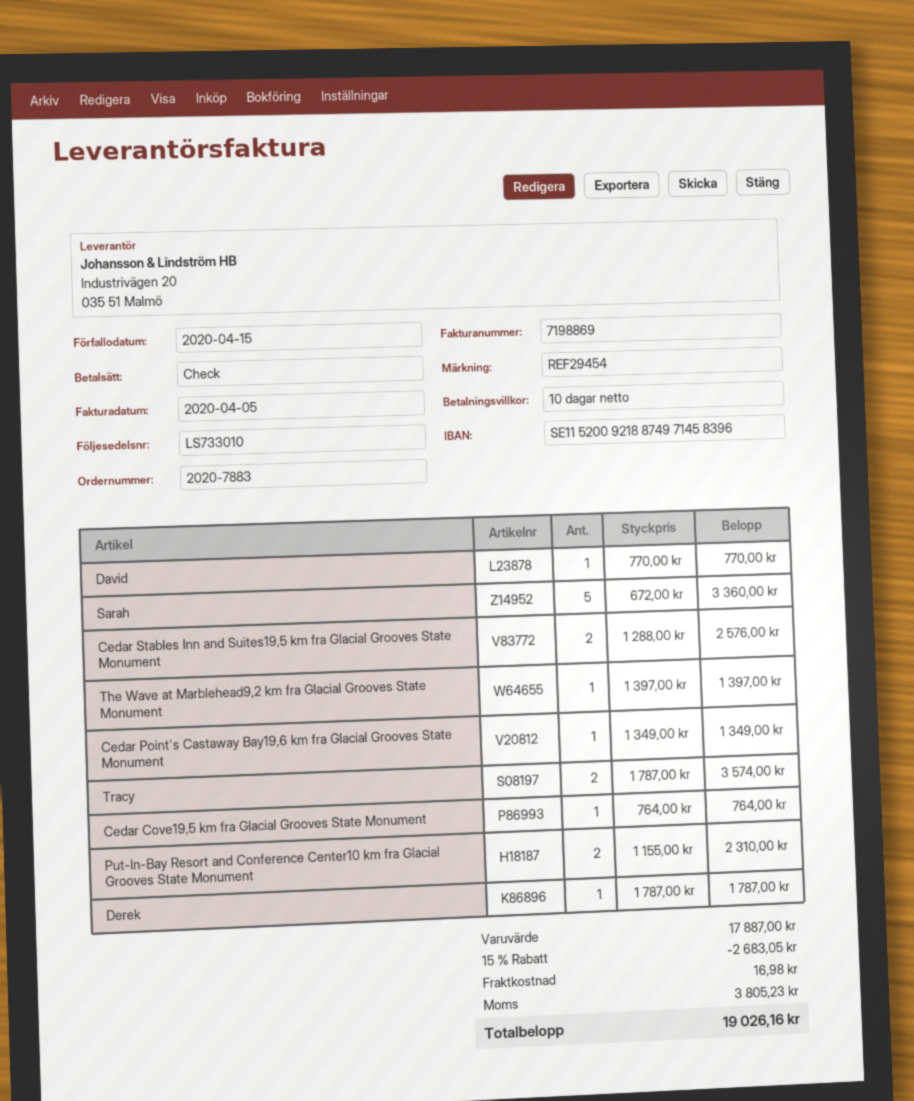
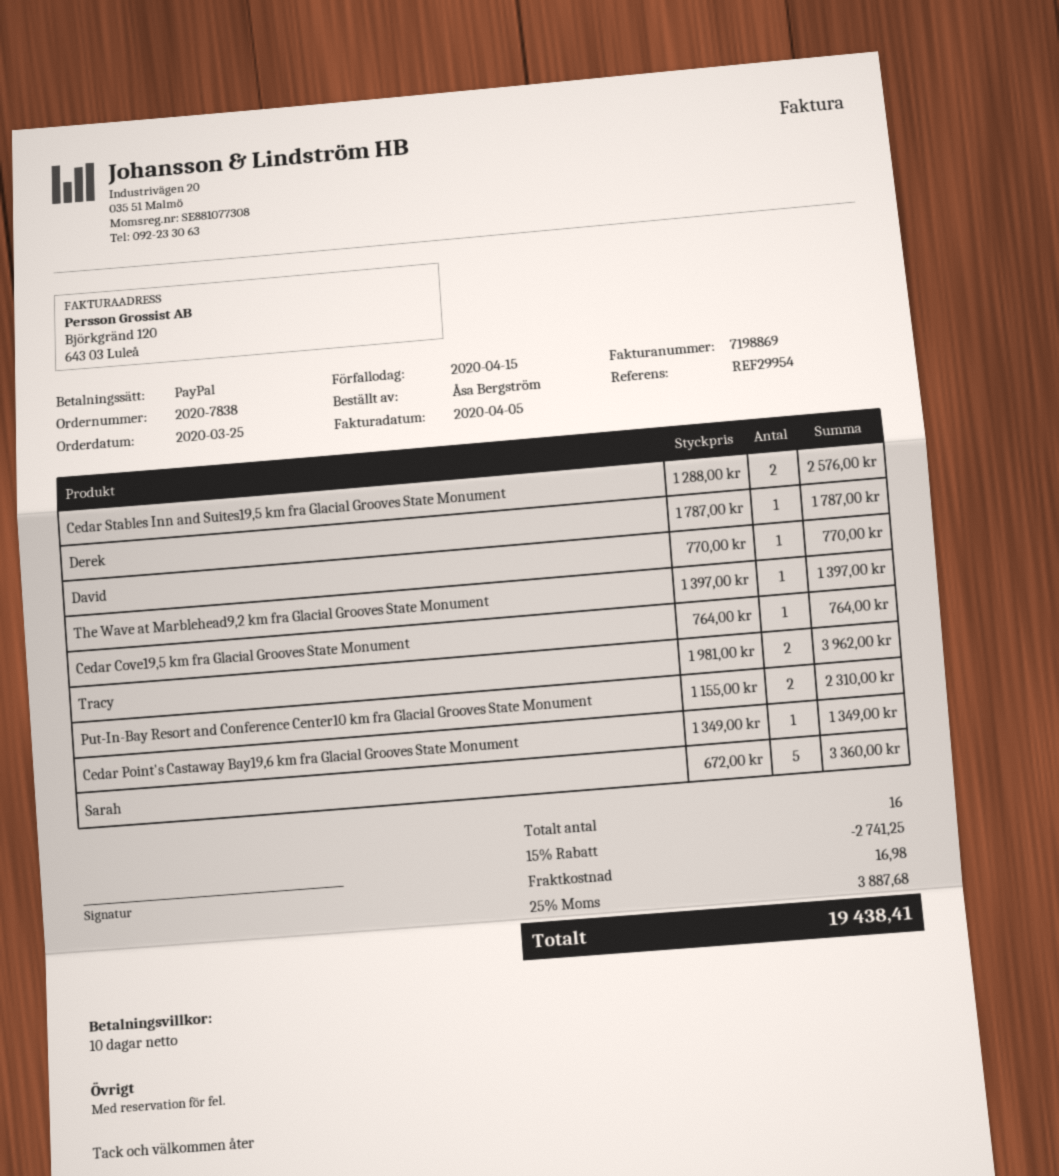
order number: 2020-7883 -> 2020-7838
reference: REF29454 -> REF29954
payment method: cheque -> PayPal
Tracy: 2 x 1787.00 = 3574.00 -> 2 x 1981.00 = 3962.00
discount: 15% = 2683.05 -> 15% = 2741.25
tax: 3805.23 -> 3887.68
total: 19026.16 -> 19438.41

